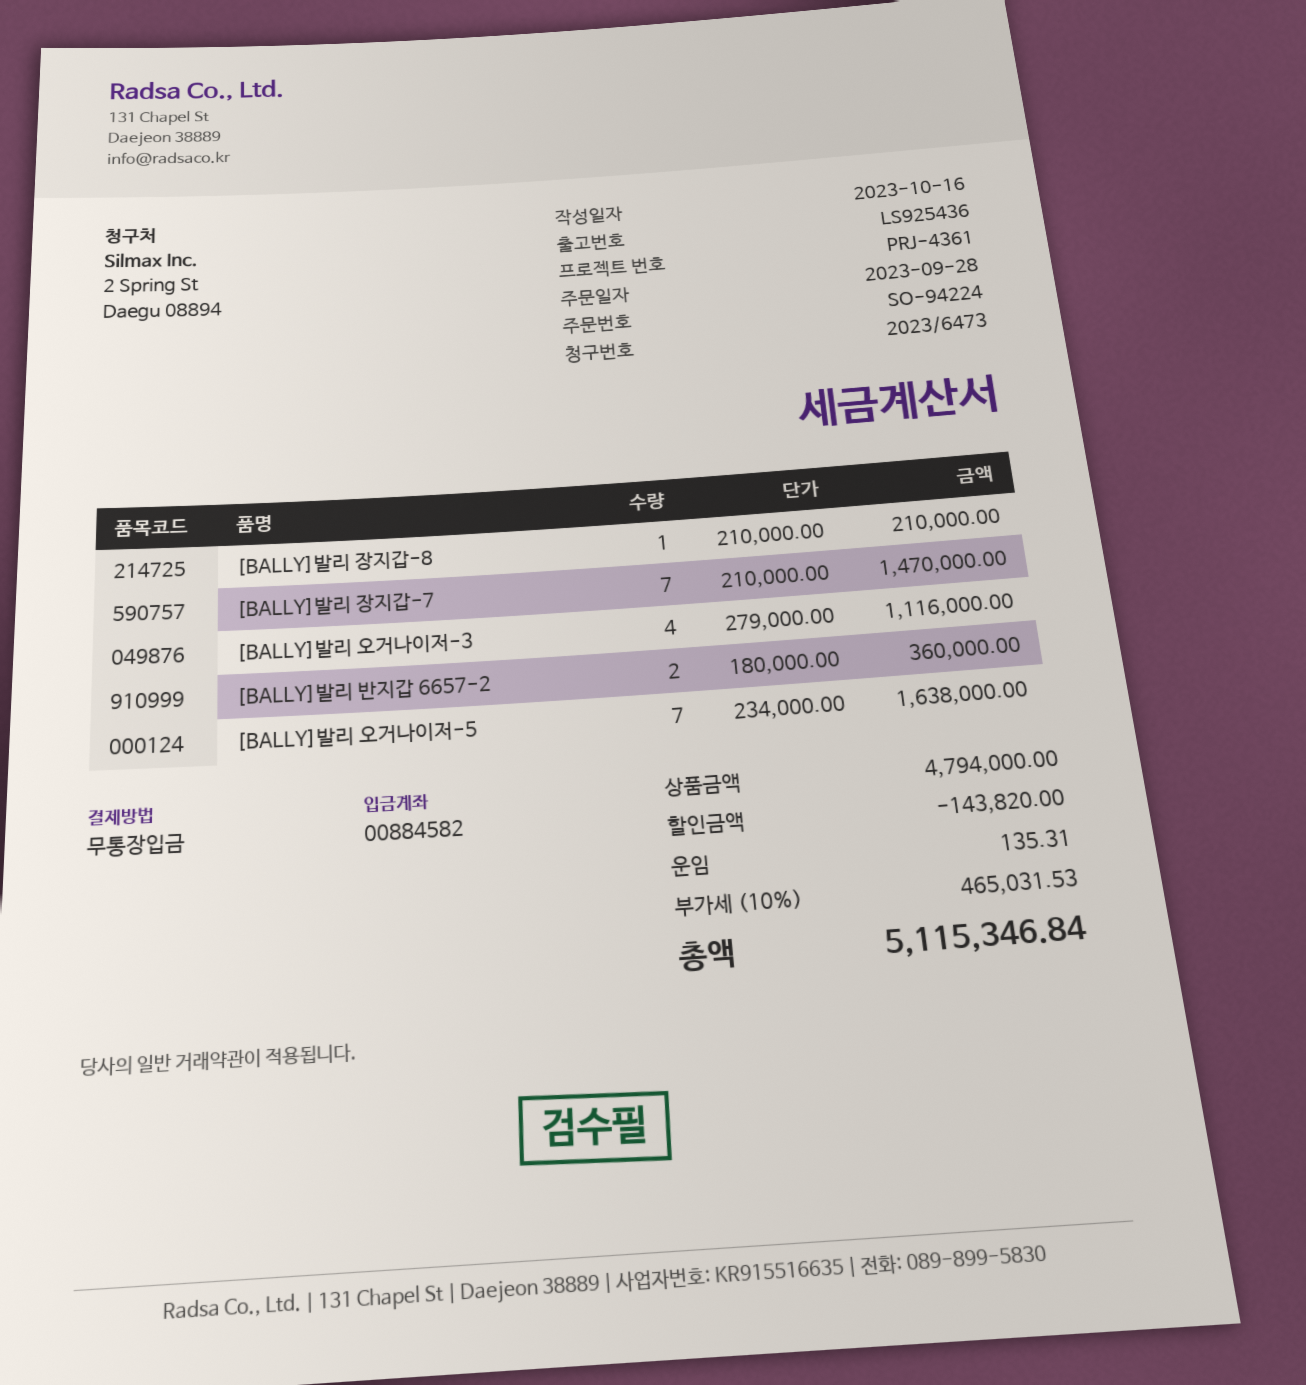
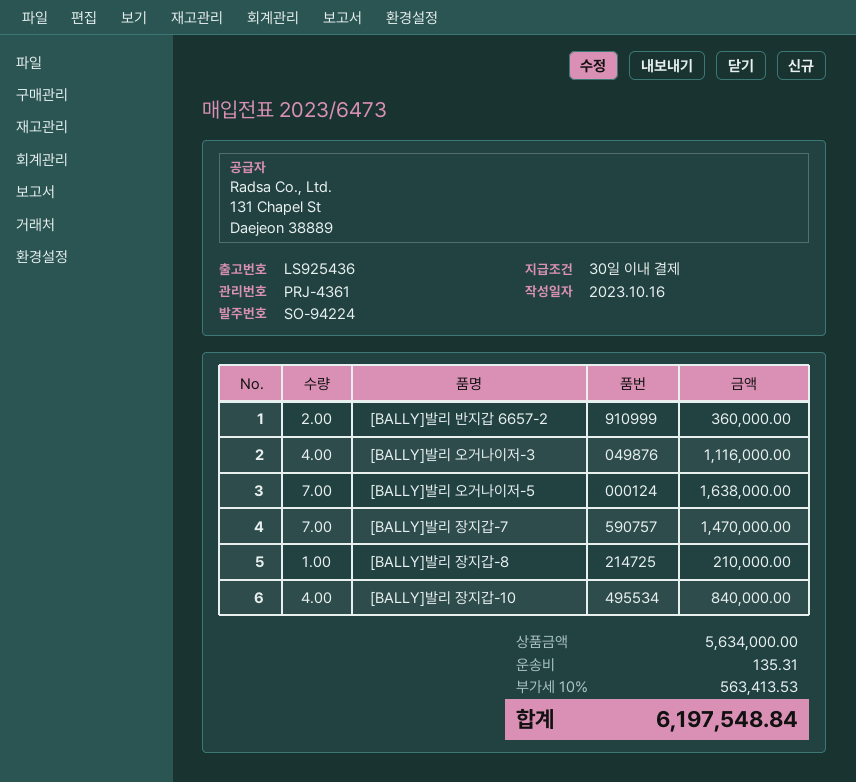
[BALLY]발리 장지갑-10: none -> 4 for 840000.00
subtotal: 4794000.00 -> 5634000.00
discount: 143820.00 -> none
tax: 10% = 465031.53 -> 10% = 563413.53
total: 5115346.84 -> 6197548.84

